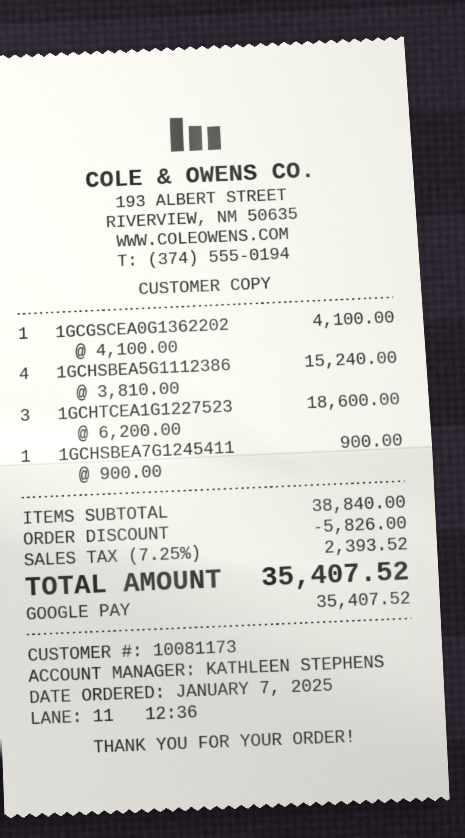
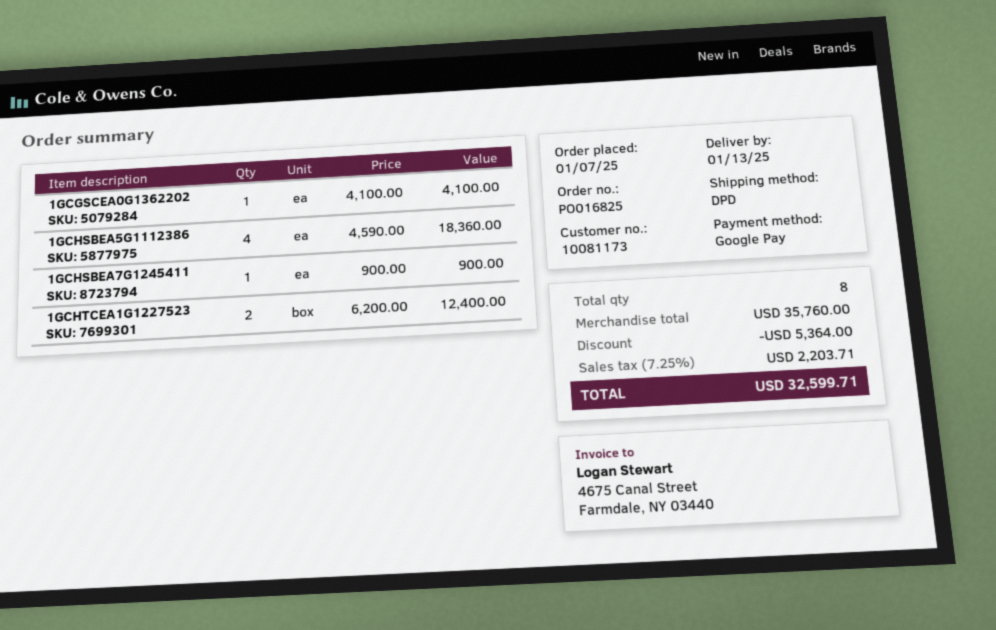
1GCHSBEA5G1112386: 4 x 3810.00 = 15240.00 -> 4 x 4590.00 = 18360.00
1GCHTCEA1G1227523: 3 x 6200.00 = 18600.00 -> 2 x 6200.00 = 12400.00
subtotal: 38840.00 -> 35760.00
discount: 5826.00 -> 5364.00
tax: 7.25% = 2393.52 -> 7.25% = 2203.71
total: 35407.52 -> 32599.71

